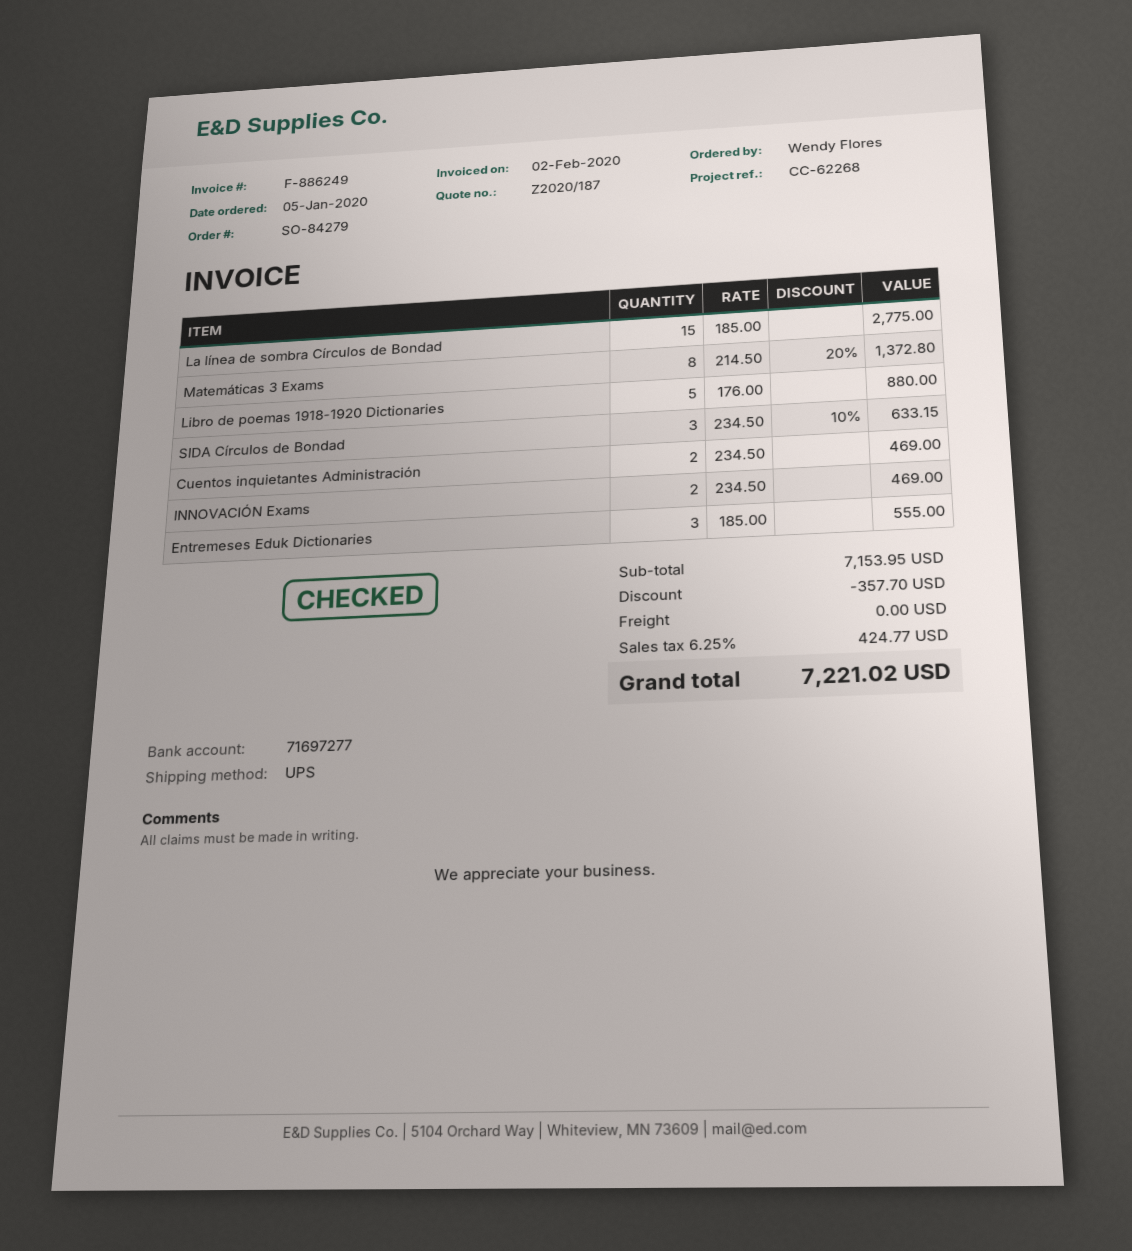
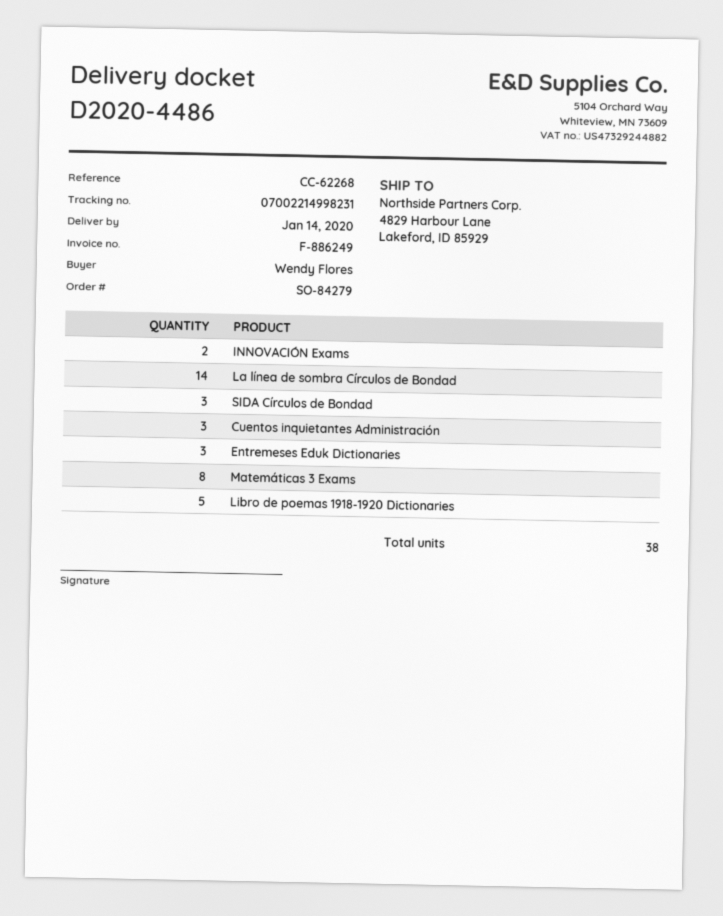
La línea de sombra Círculos de Bondad: 15 -> 14
Cuentos inquietantes Administración: 2 -> 3

